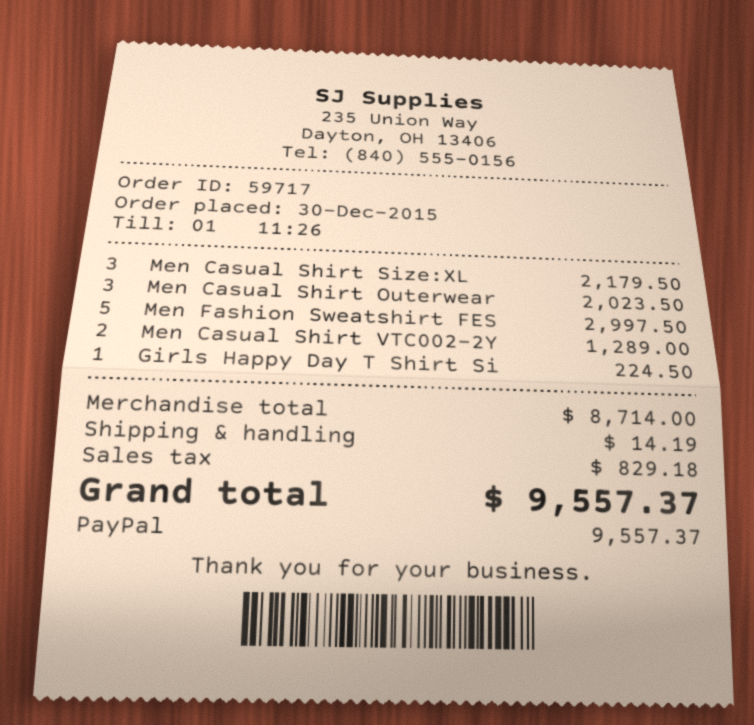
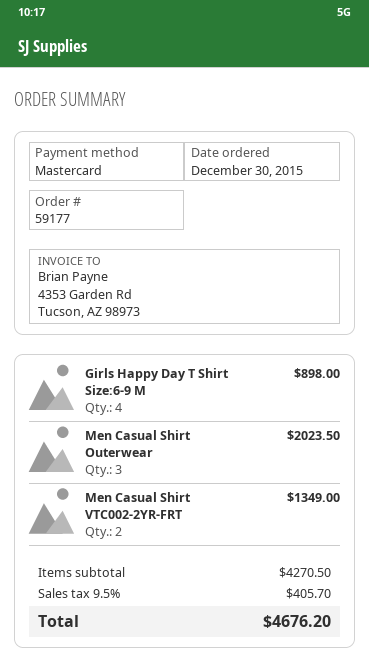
order number: 59717 -> 59177
payment method: PayPal -> Mastercard
Men Casual Shirt Size:XL: 3 for 2179.50 -> none
Men Fashion Sweatshirt FES: 5 for 2997.50 -> none
Men Casual Shirt VTC002-2Y: 2 for 1289.00 -> 2 for 1349.00
Girls Happy Day T Shirt Si: 1 for 224.50 -> 4 for 898.00
subtotal: 8714.00 -> 4270.50
shipping: 14.19 -> none
tax: 829.18 -> 405.70
total: 9557.37 -> 4676.20

